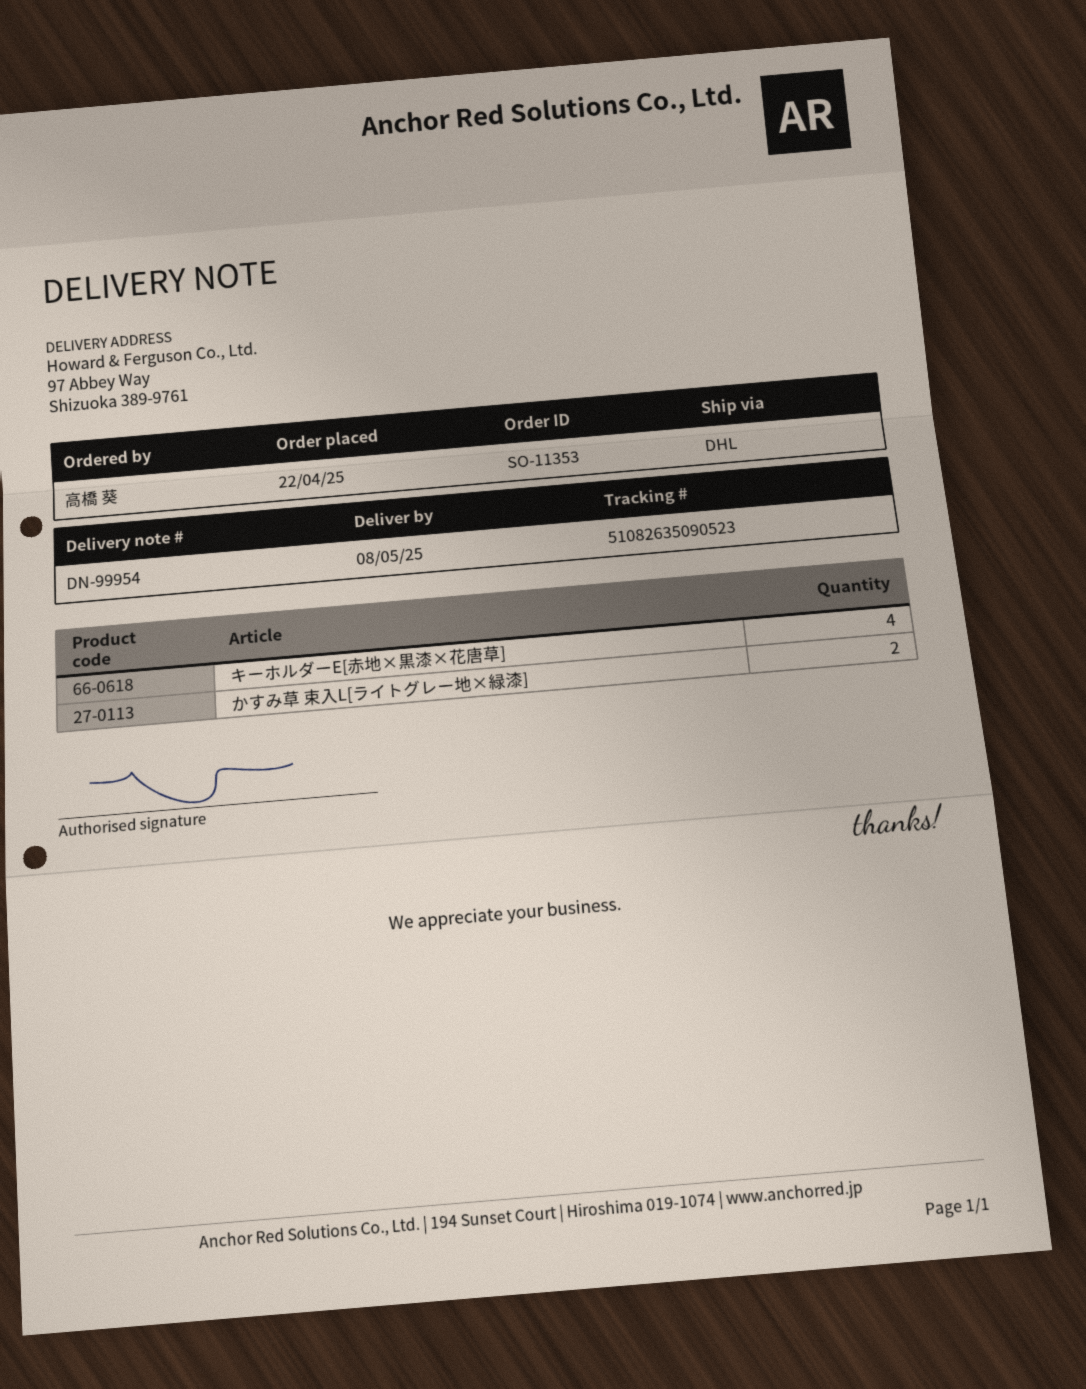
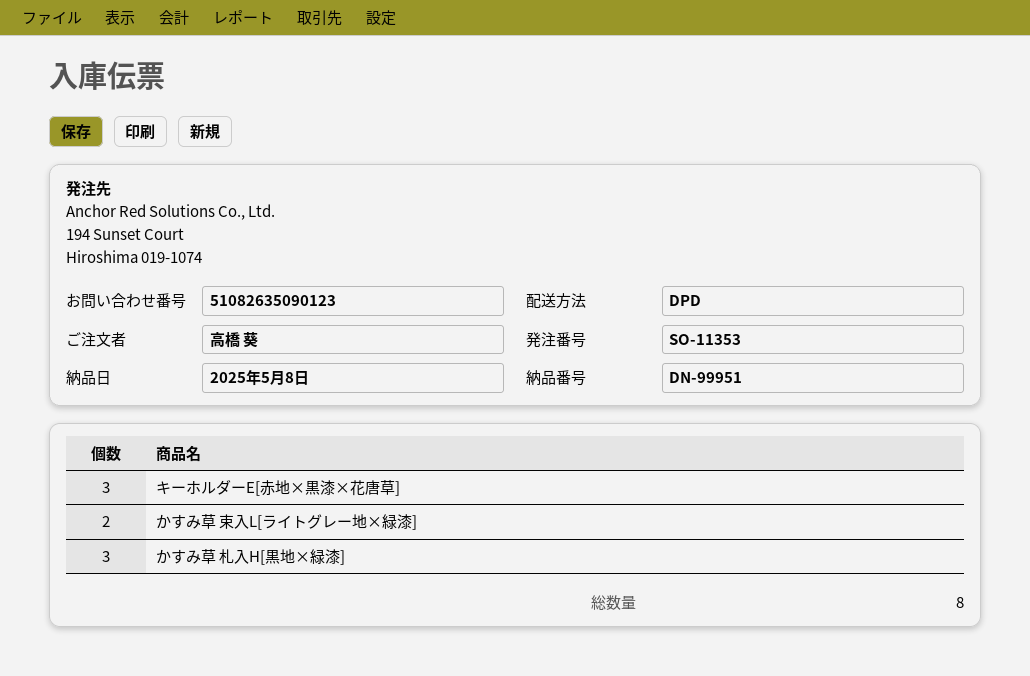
delivery note number: DN-99954 -> DN-99951
shipping method: DHL -> DPD
tracking number: 51082635090523 -> 51082635090123
キーホルダーE[赤地×黒漆×花唐草]: 4 -> 3
かすみ草 札入H[黒地×緑漆]: none -> 3

